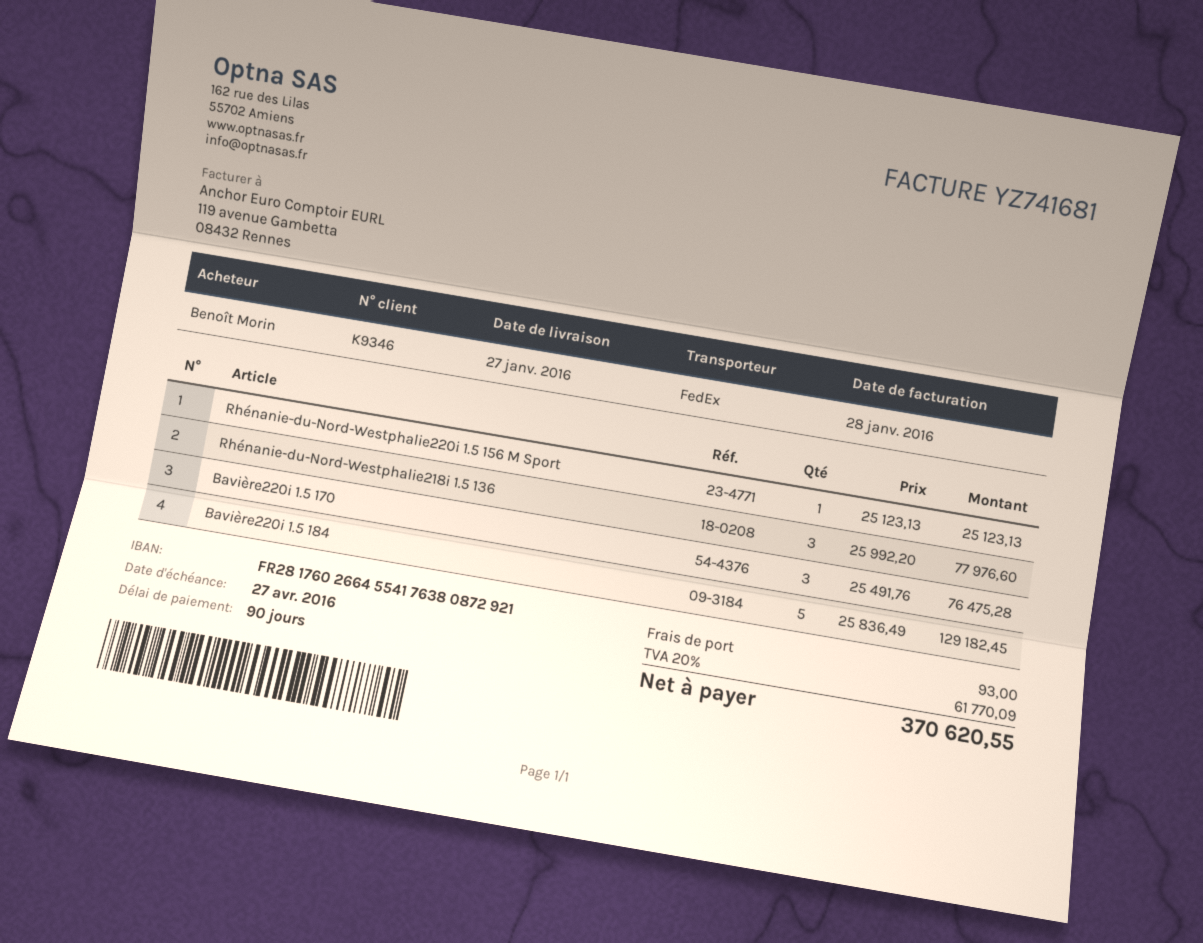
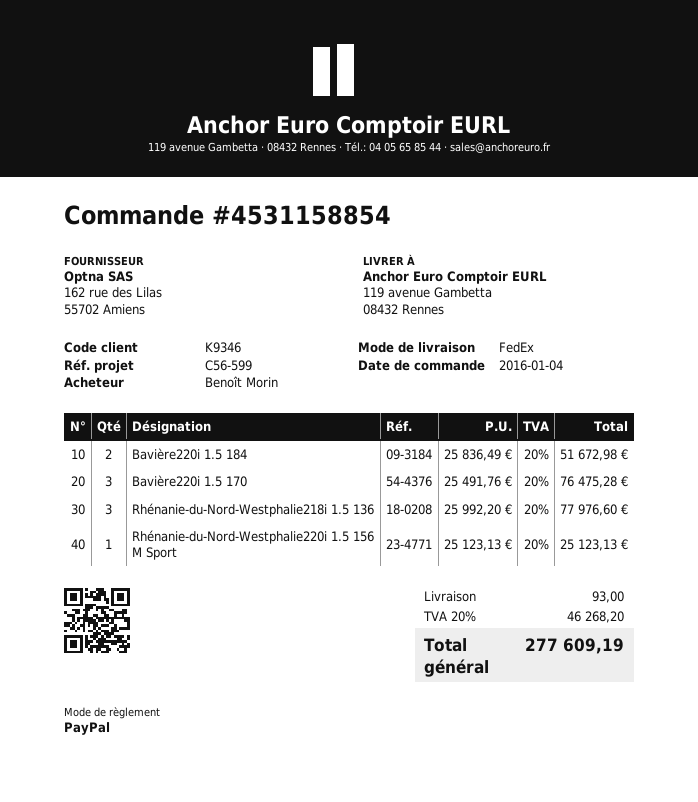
Bavière220i 1.5 184: 5 x 25836.49 = 129182.45 -> 2 x 25836.49 = 51672.98
tax: 20% = 61770.09 -> 20% = 46268.20
total: 370620.55 -> 277609.19

